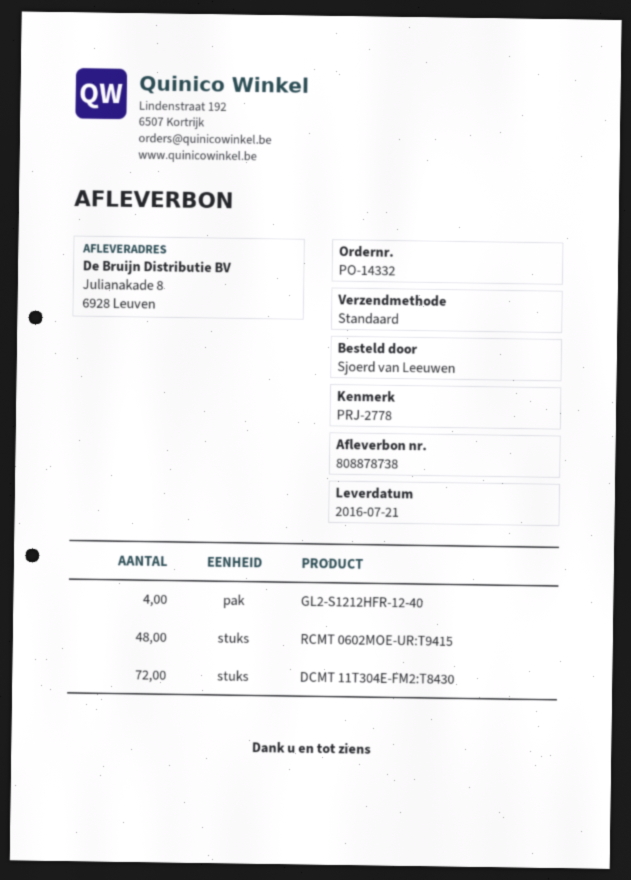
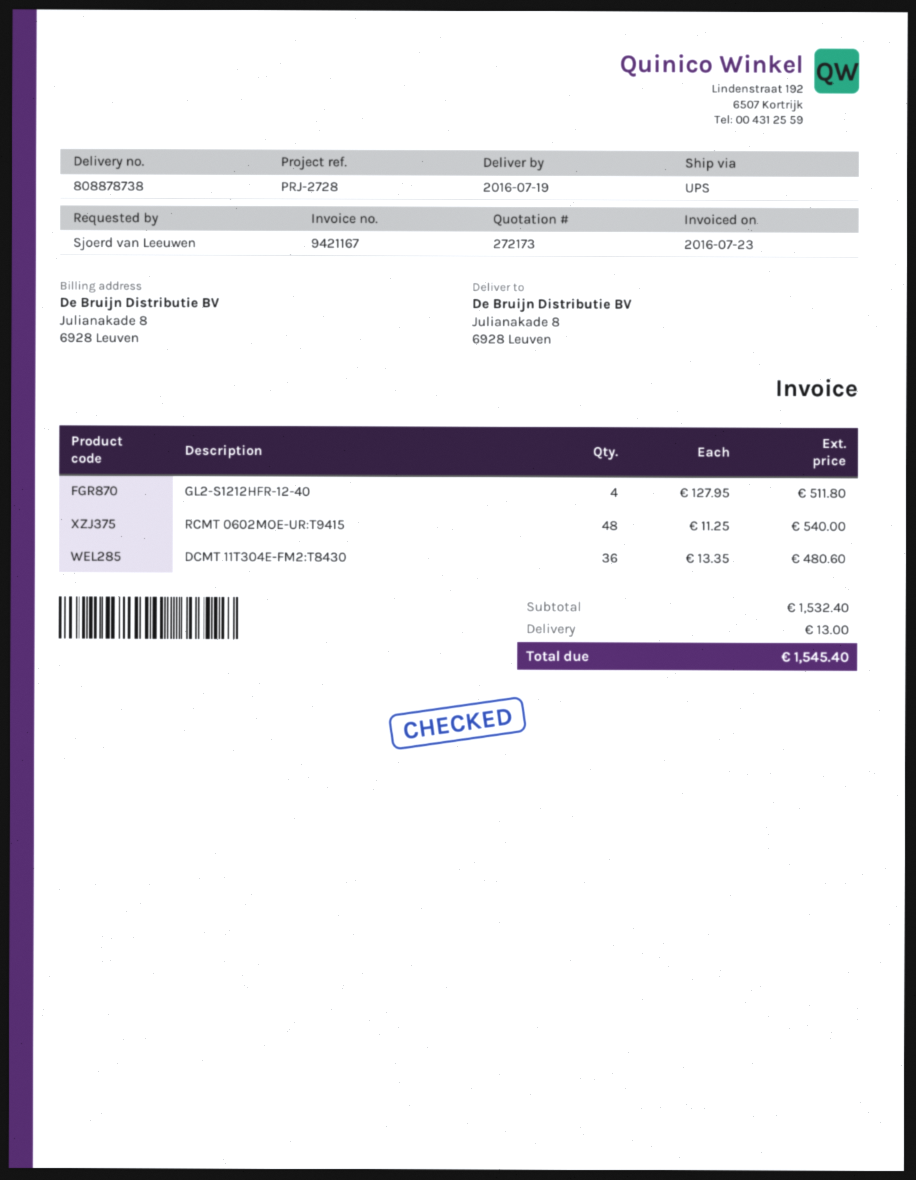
delivery date: 2016-07-21 -> 2016-07-19
reference: PRJ-2778 -> PRJ-2728
shipping method: standard -> UPS
DCMT 11T304E-FM2:T8430: 72 -> 36

